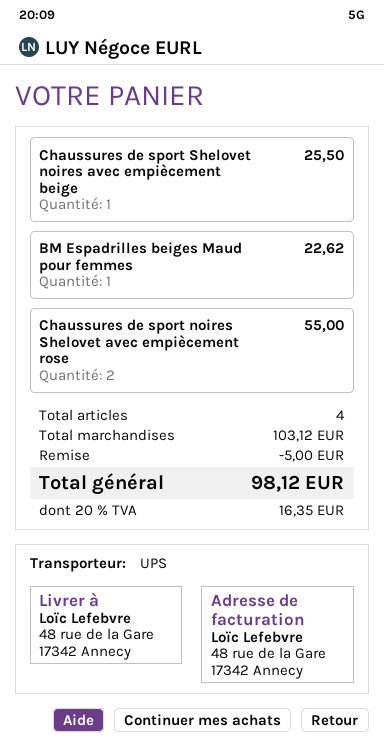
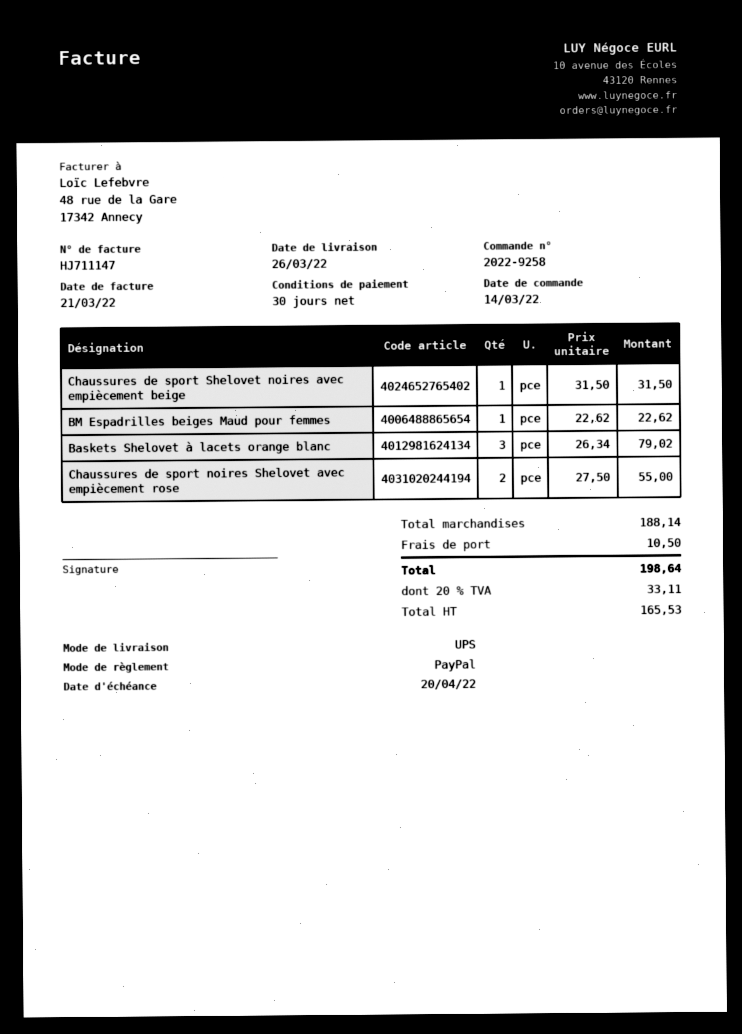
Chaussures de sport Shelovet noires avec empiècement beige: 1 for 25.50 -> 1 for 31.50
Baskets Shelovet à lacets orange blanc: none -> 3 for 79.02
subtotal: 103.12 -> 188.14
discount: 5.00 -> none
shipping: none -> 10.50
tax: 20% = 16.35 -> 20% = 33.11
total: 98.12 -> 198.64

